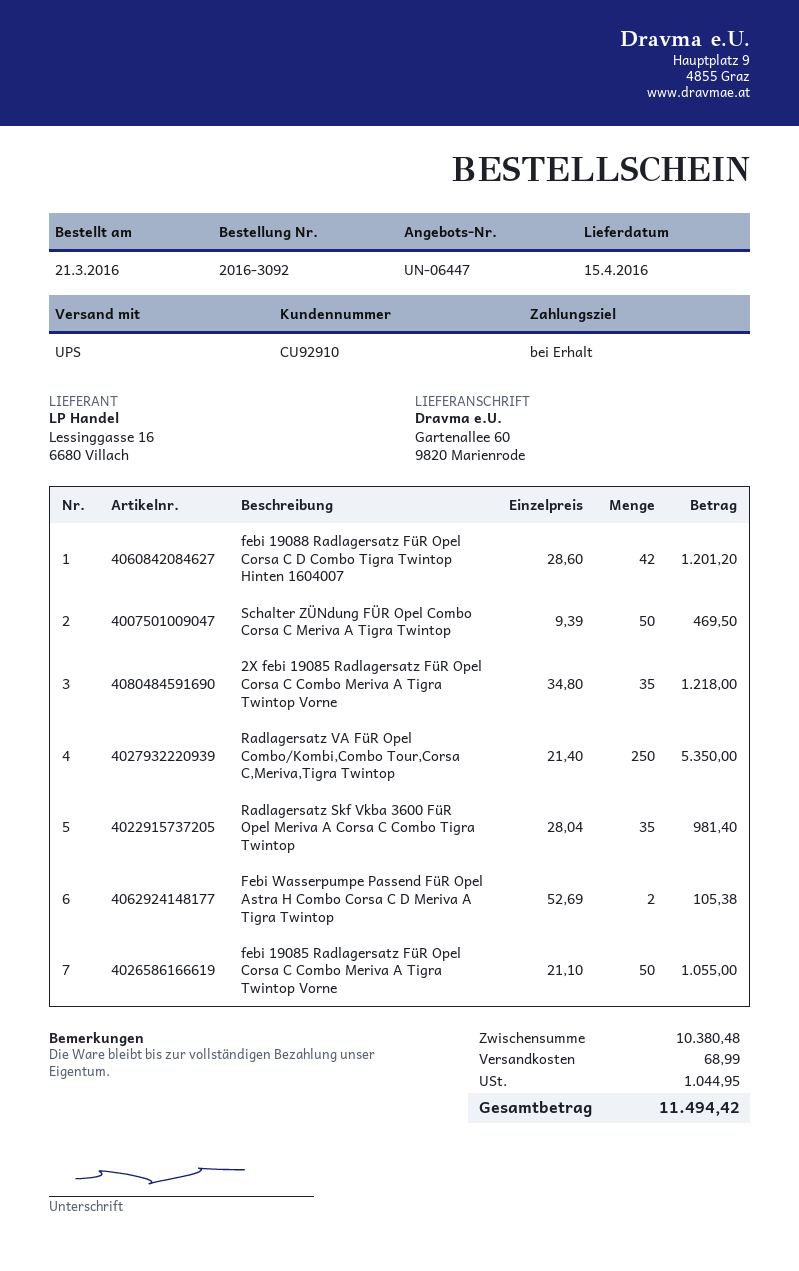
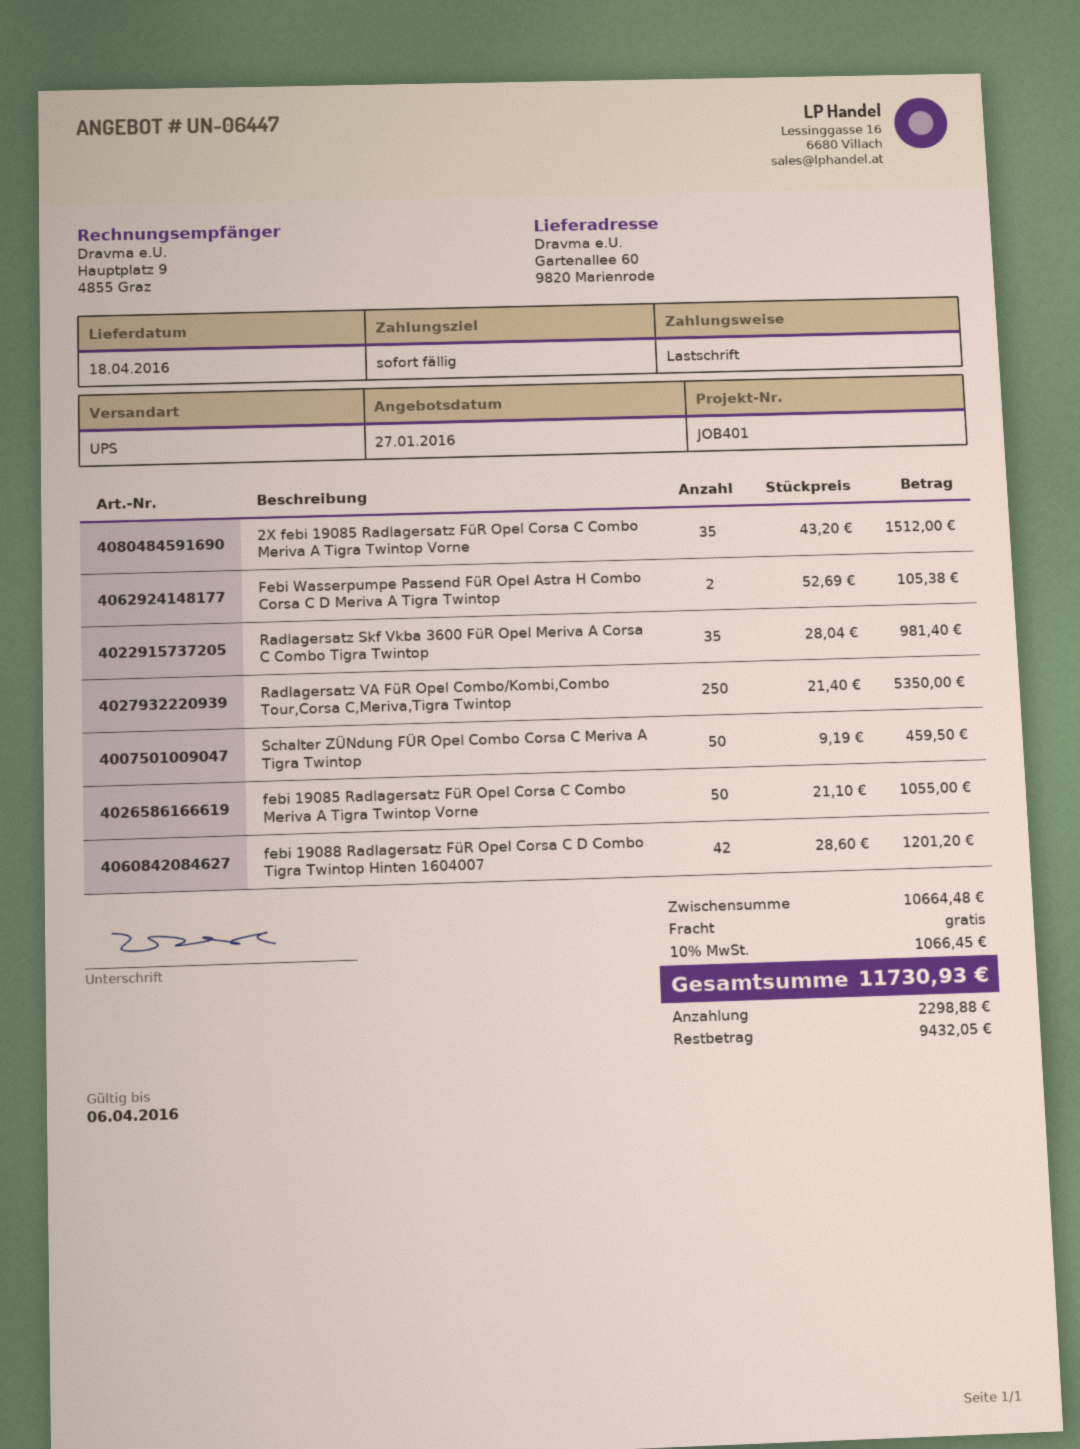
delivery date: 2016-04-15 -> 2016-04-18
Schalter ZÜNdung FÜR Opel Combo Corsa C Meriva A Tigra Twintop: 50 x 9.39 = 469.50 -> 50 x 9.19 = 459.50
2X febi 19085 Radlagersatz FüR Opel Corsa C Combo Meriva A Tigra Twintop Vorne: 35 x 34.80 = 1218.00 -> 35 x 43.20 = 1512.00
subtotal: 10380.48 -> 10664.48
shipping: 68.99 -> 0.00
tax: 1044.95 -> 1066.45
total: 11494.42 -> 11730.93

